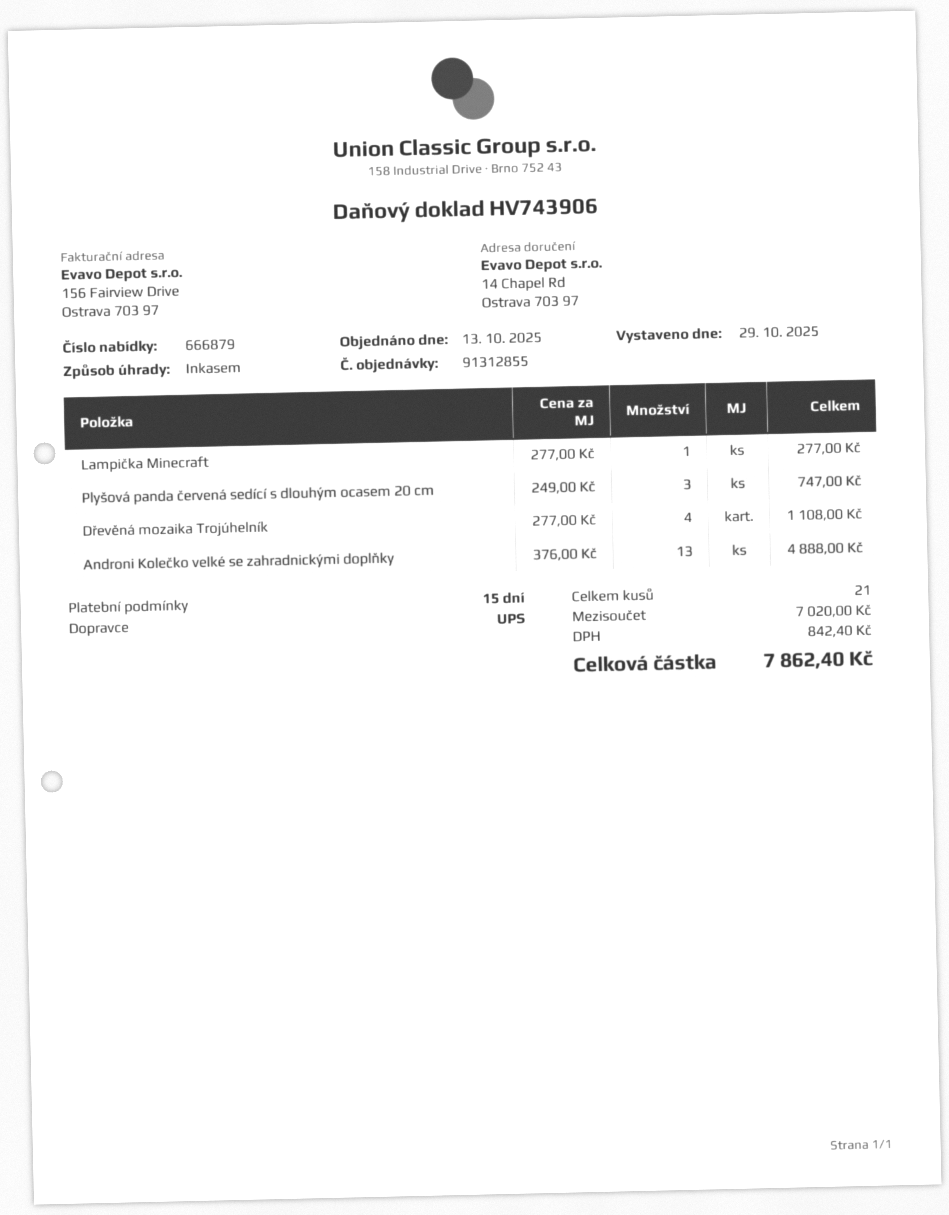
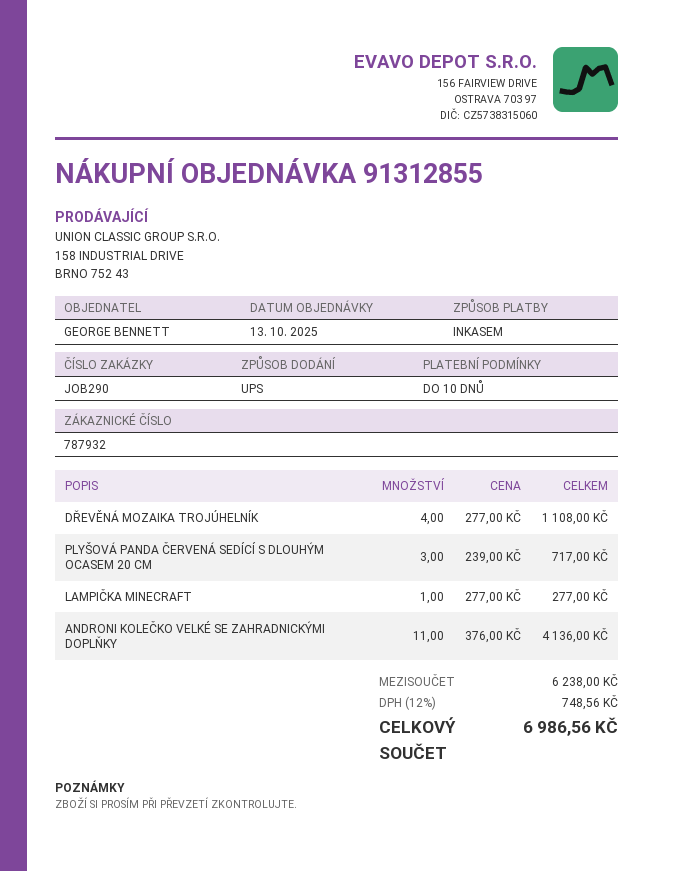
payment terms: 15 days -> 10 days
Plyšová panda červená sedící s dlouhým ocasem 20 cm: 3 x 249.00 = 747.00 -> 3 x 239.00 = 717.00
Androni Kolečko velké se zahradnickými doplňky: 13 x 376.00 = 4888.00 -> 11 x 376.00 = 4136.00
subtotal: 7020.00 -> 6238.00
tax: 842.40 -> 748.56
total: 7862.40 -> 6986.56

